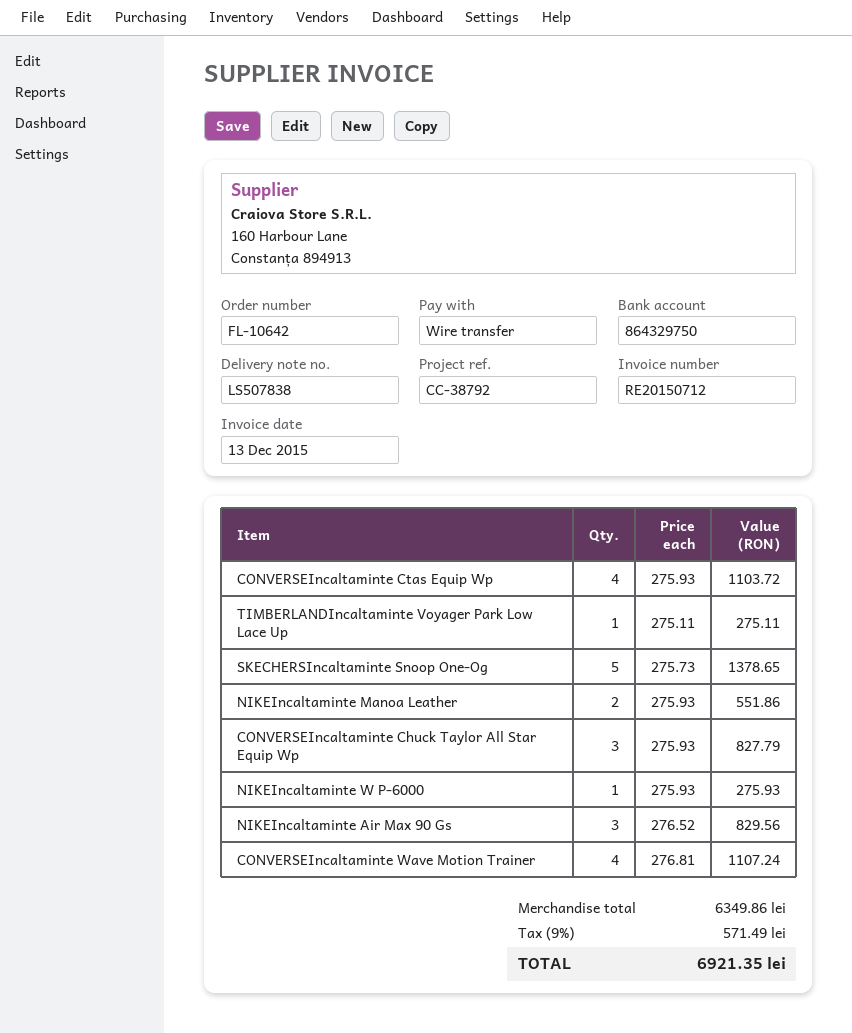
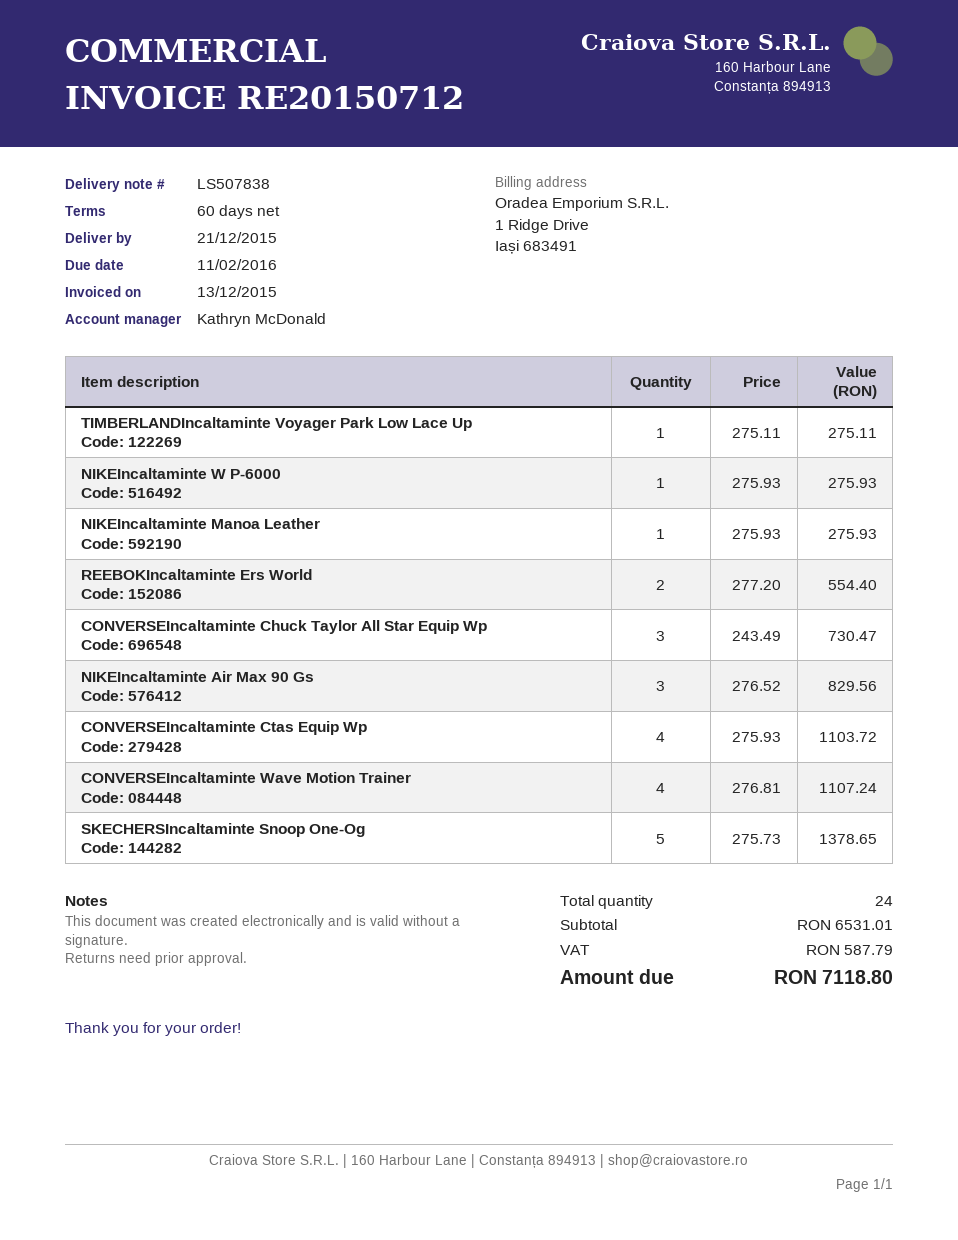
NIKEIncaltaminte Manoa Leather: 2 x 275.93 = 551.86 -> 1 x 275.93 = 275.93
CONVERSEIncaltaminte Chuck Taylor All Star Equip Wp: 3 x 275.93 = 827.79 -> 3 x 243.49 = 730.47
REEBOKIncaltaminte Ers World: none -> 2 x 277.20 = 554.40
subtotal: 6349.86 -> 6531.01
tax: 571.49 -> 587.79
total: 6921.35 -> 7118.80

